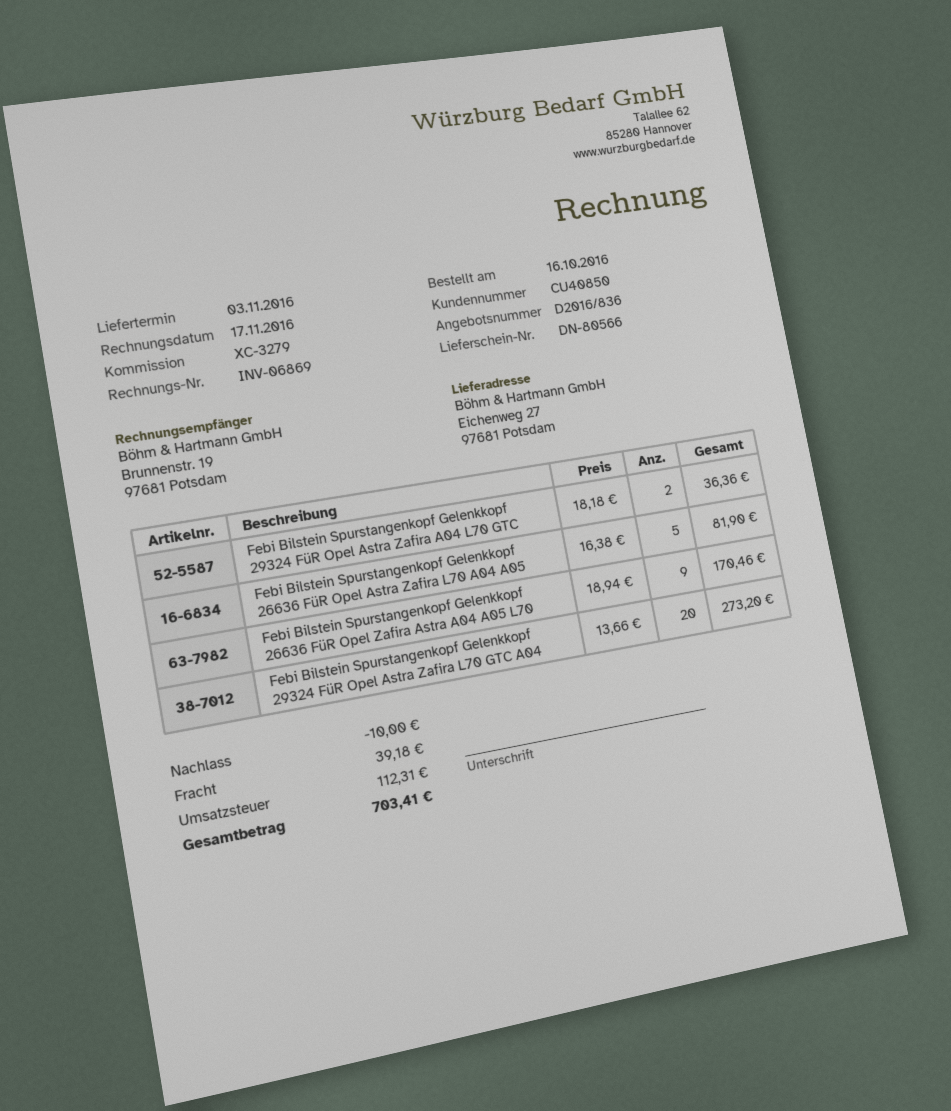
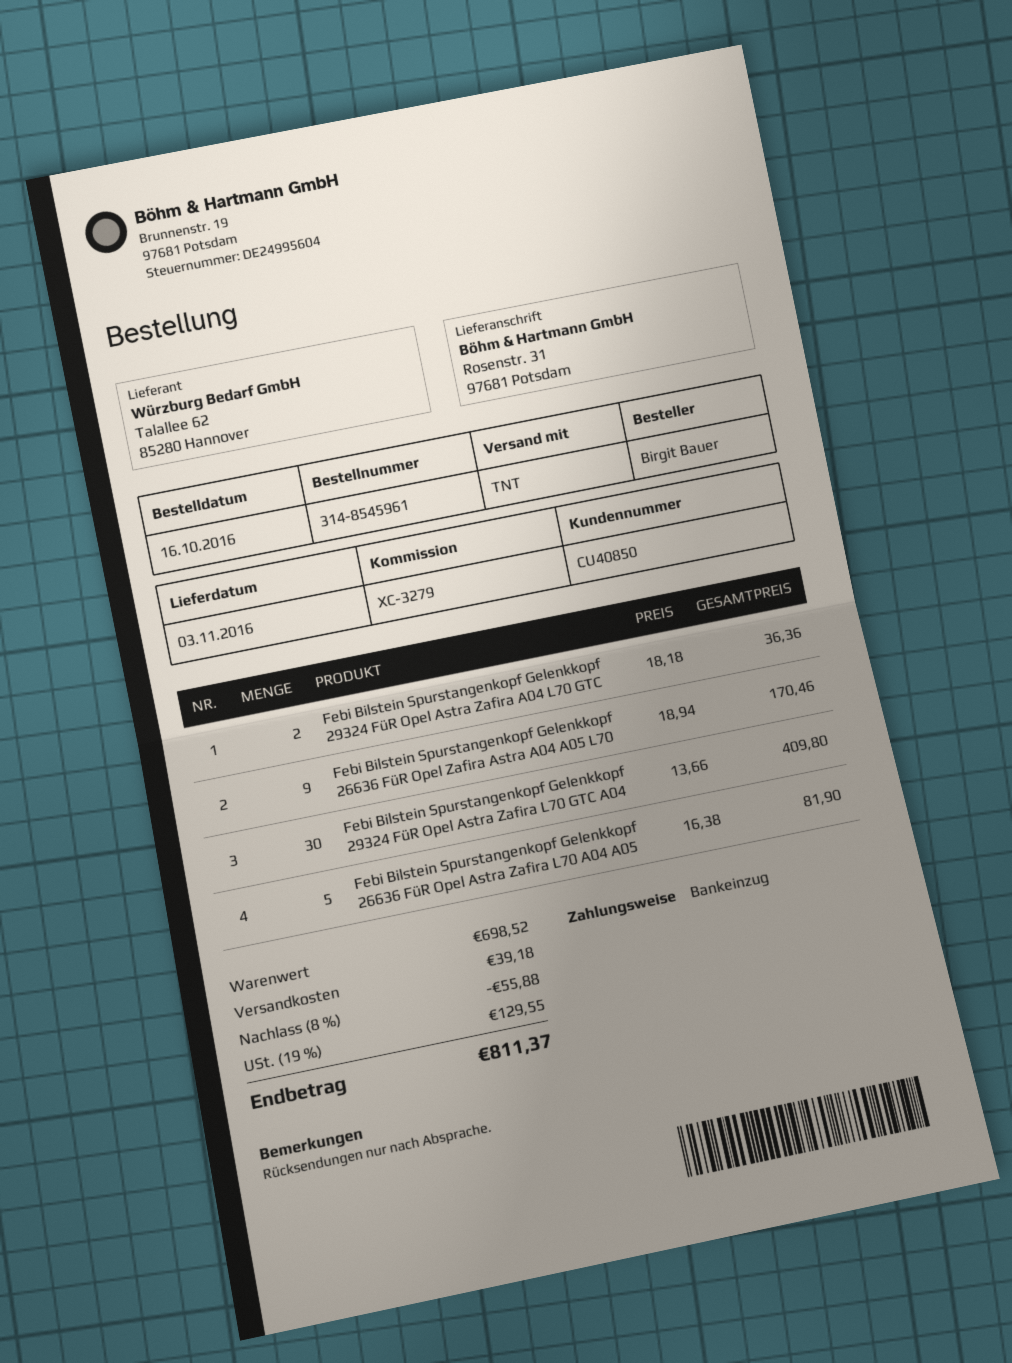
ship to: Eichenweg 27, 97681 Potsdam -> Rosenstr. 31, 97681 Potsdam
Febi Bilstein Spurstangenkopf Gelenkkopf 29324 FüR Opel Astra Zafira L70 GTC A04: 20 x 13.66 = 273.20 -> 30 x 13.66 = 409.80
discount: 10.00 -> 55.88
tax: 112.31 -> 129.55
total: 703.41 -> 811.37

